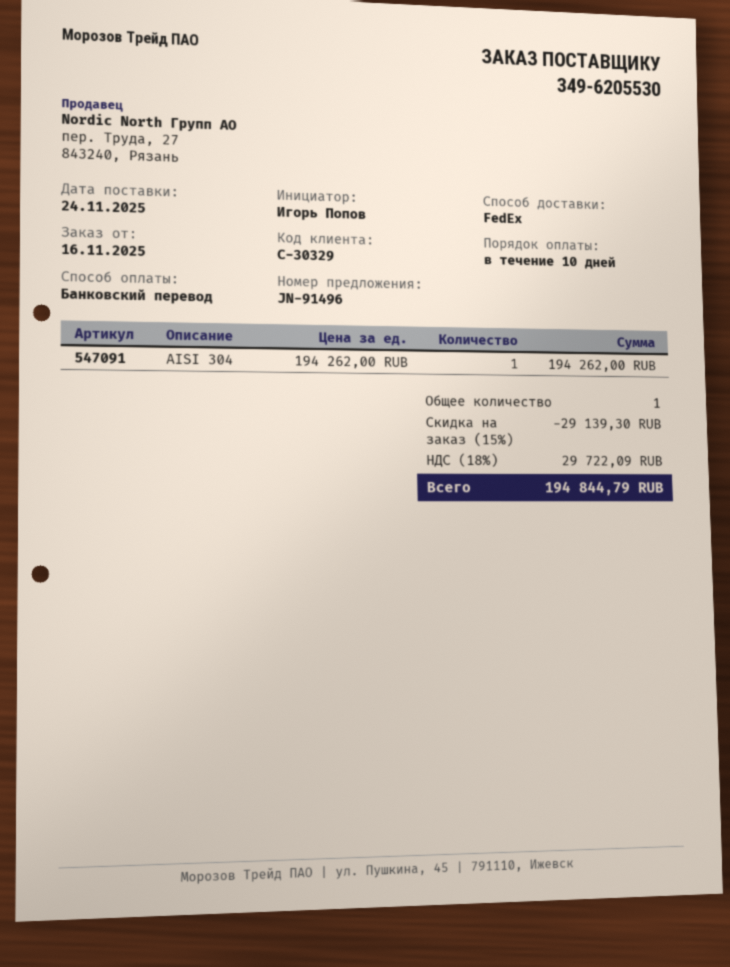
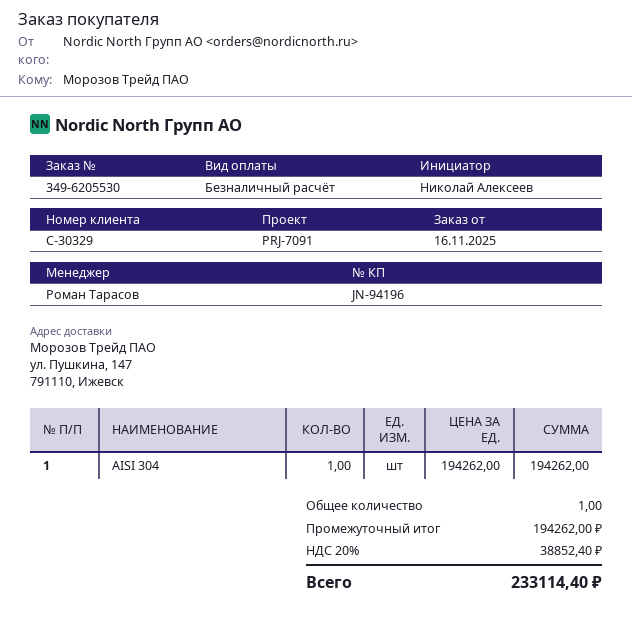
quote number: JN-91496 -> JN-94196
ordered by: Игорь Попов -> Николай Алексеев
discount: 15% = 29139.30 -> none
tax: 18% = 29722.09 -> 20% = 38852.40
total: 194844.79 -> 233114.40

